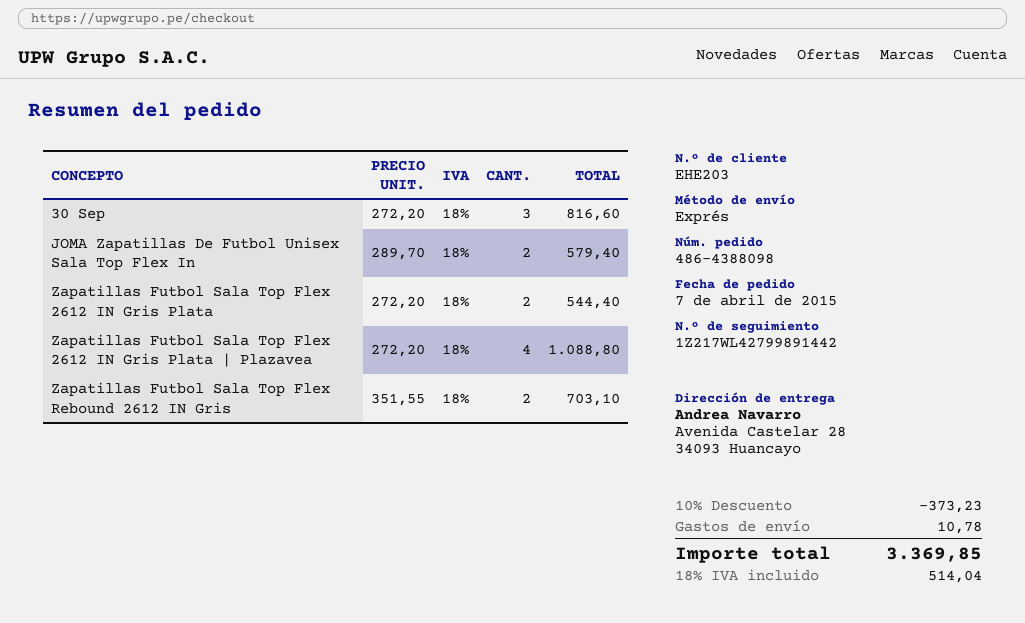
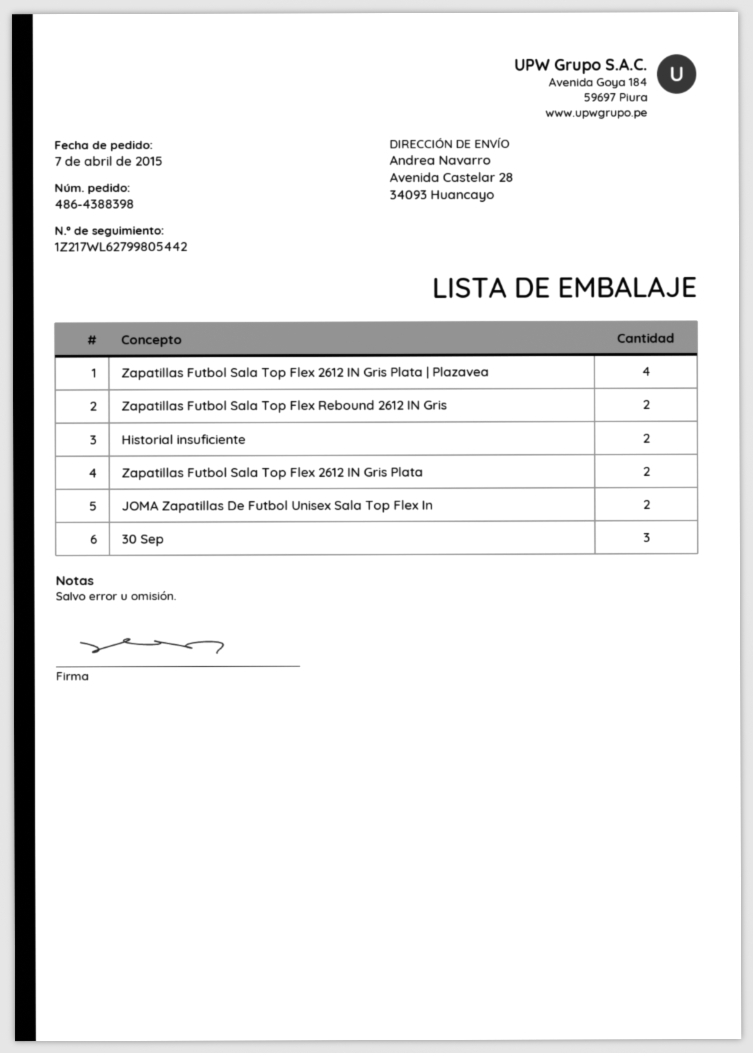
order number: 486-4388098 -> 486-4388398
tracking number: 1Z217WL42799891442 -> 1Z217WL62799805442
Historial insuficiente: none -> 2

